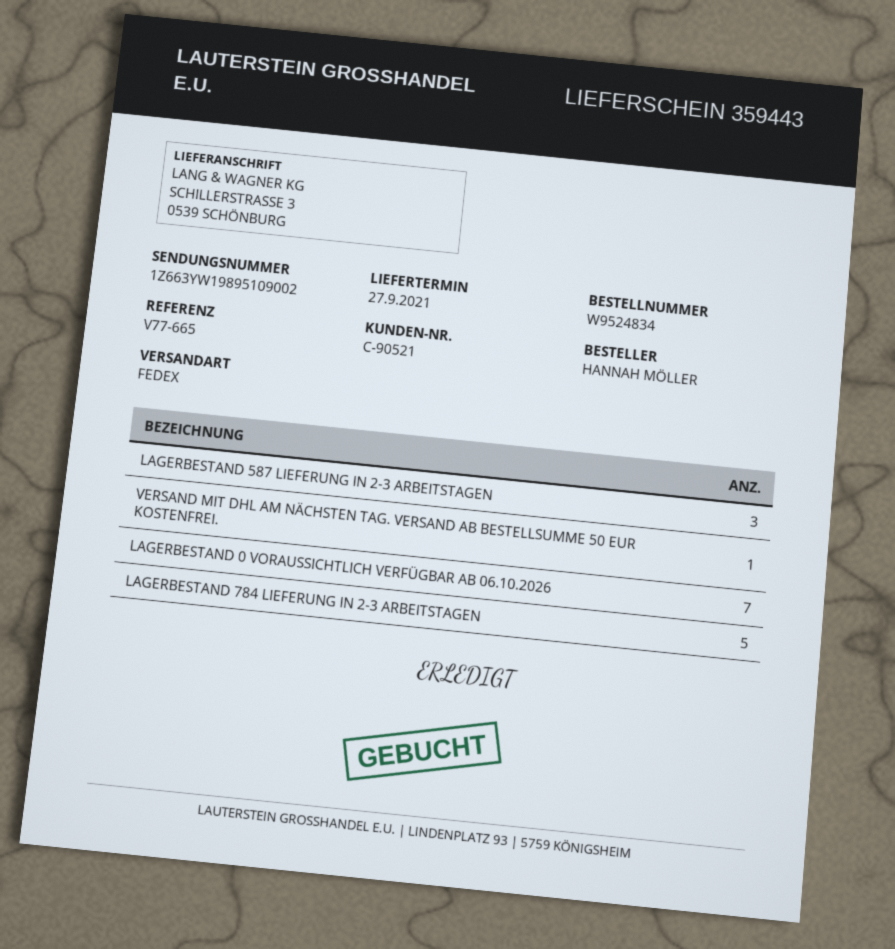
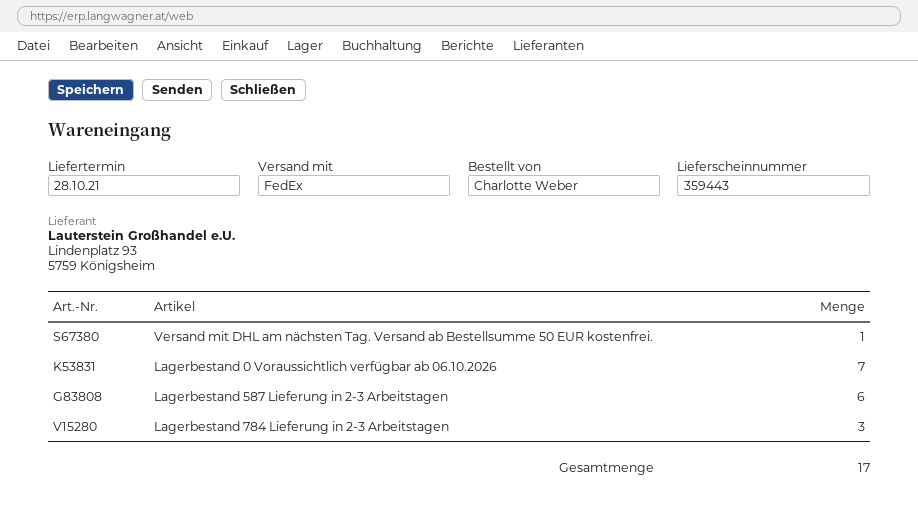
delivery date: 2021-09-27 -> 2021-10-28
ordered by: HANNAH MÖLLER -> Charlotte Weber
LAGERBESTAND 587 LIEFERUNG IN 2-3 ARBEITSTAGEN: 3 -> 6
LAGERBESTAND 784 LIEFERUNG IN 2-3 ARBEITSTAGEN: 5 -> 3

